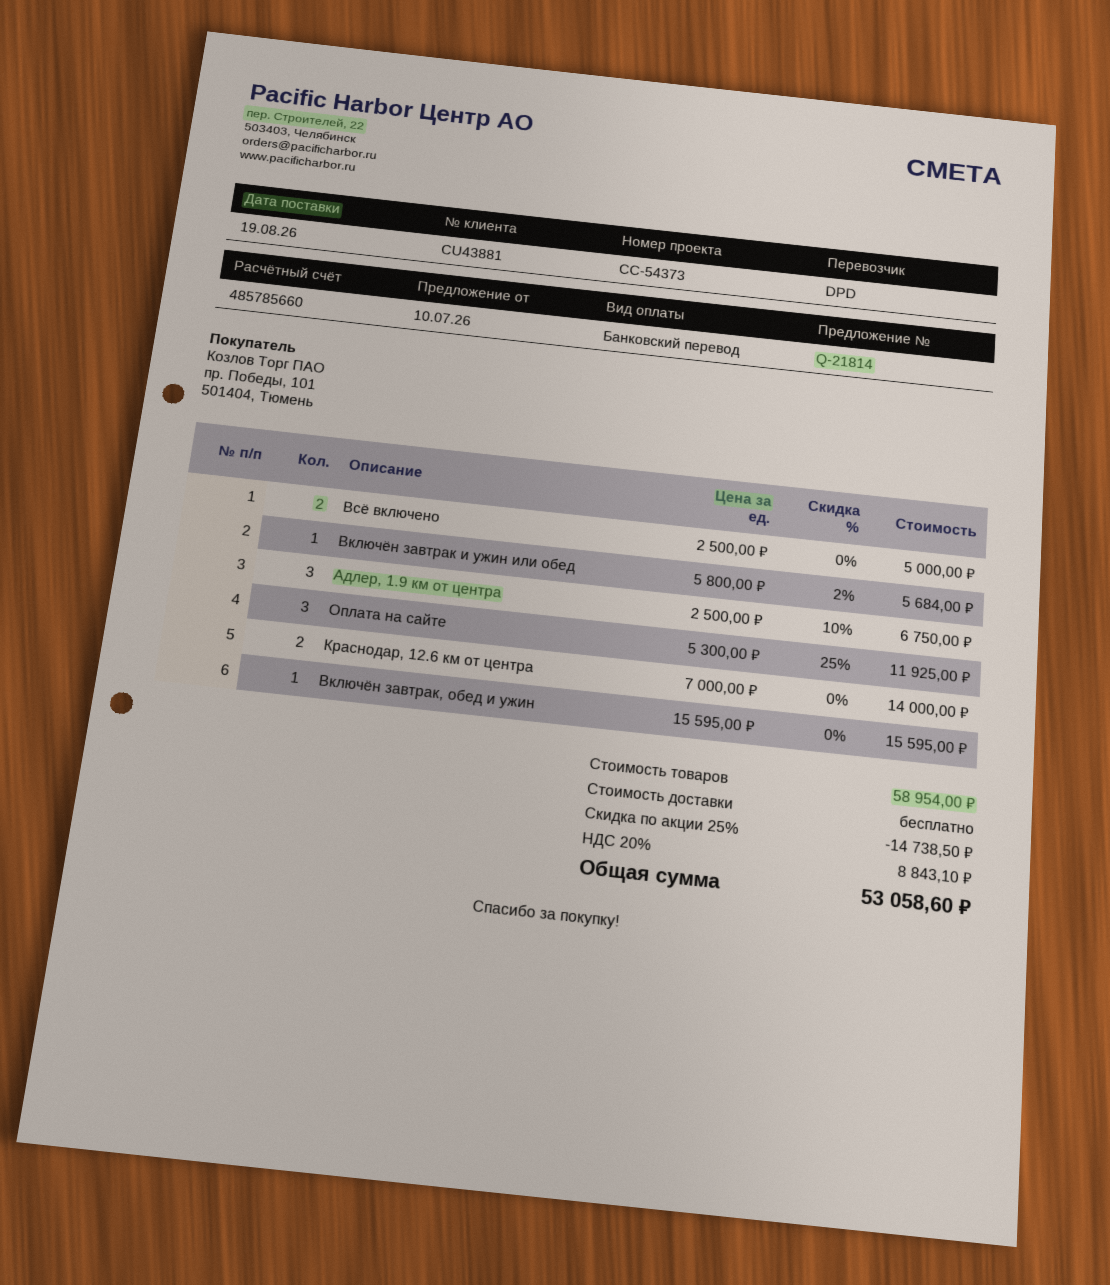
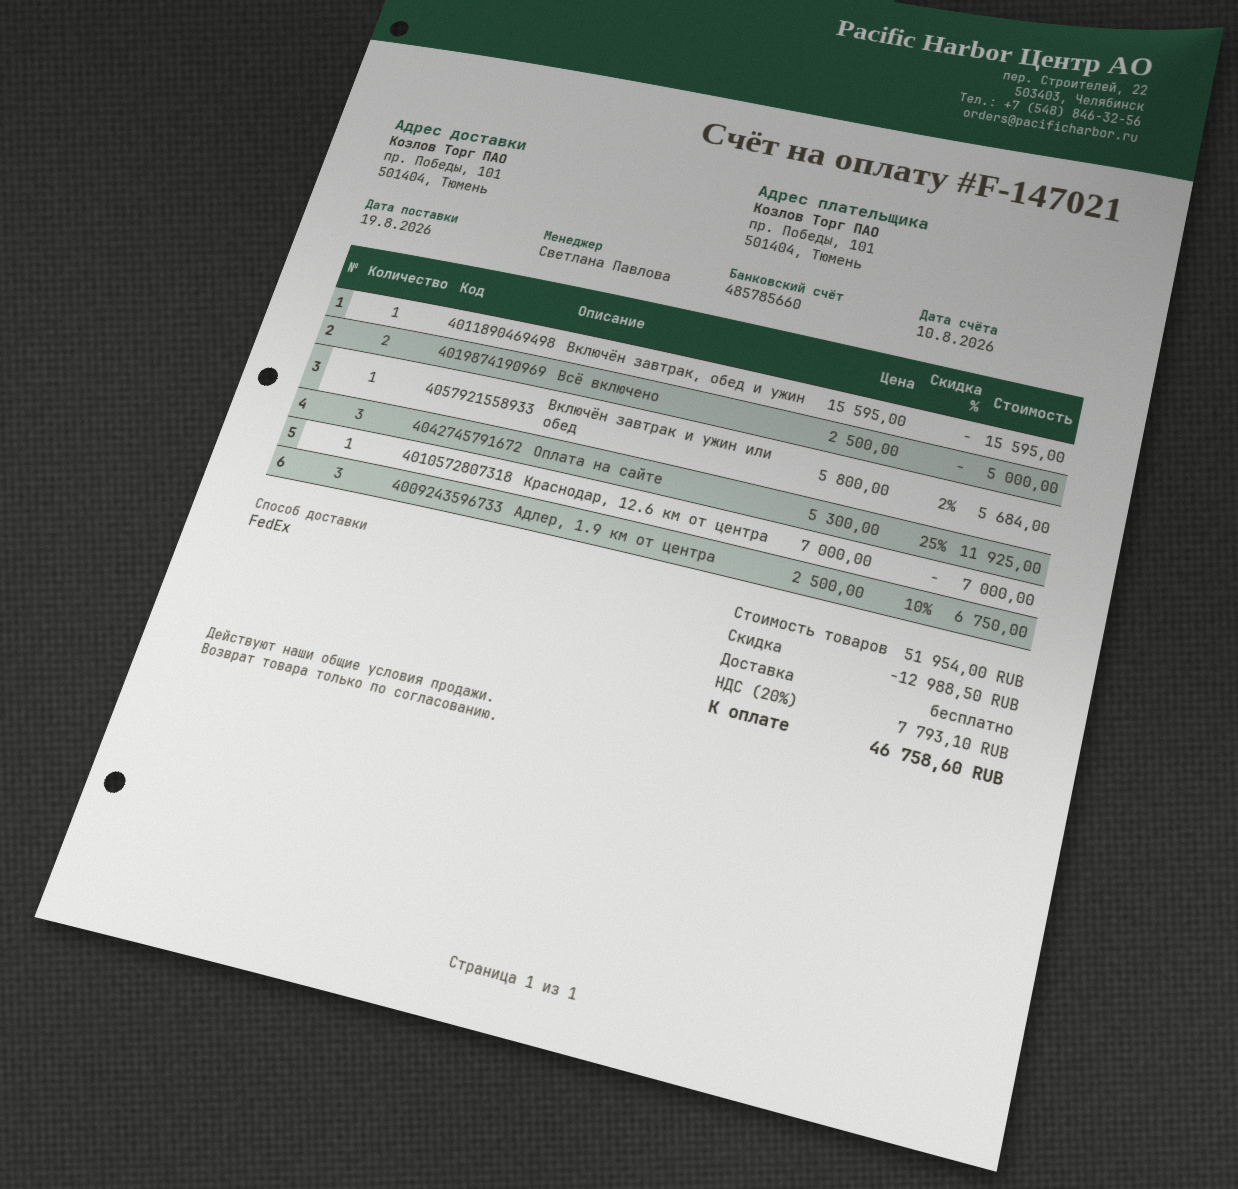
shipping method: DPD -> FedEx
Краснодар, 12.6 км от центра: 2 x 7000.00 = 14000.00 -> 1 x 7000.00 = 7000.00
subtotal: 58954.00 -> 51954.00
discount: 14738.50 -> 12988.50
tax: 20% = 8843.10 -> 20% = 7793.10
total: 53058.60 -> 46758.60

